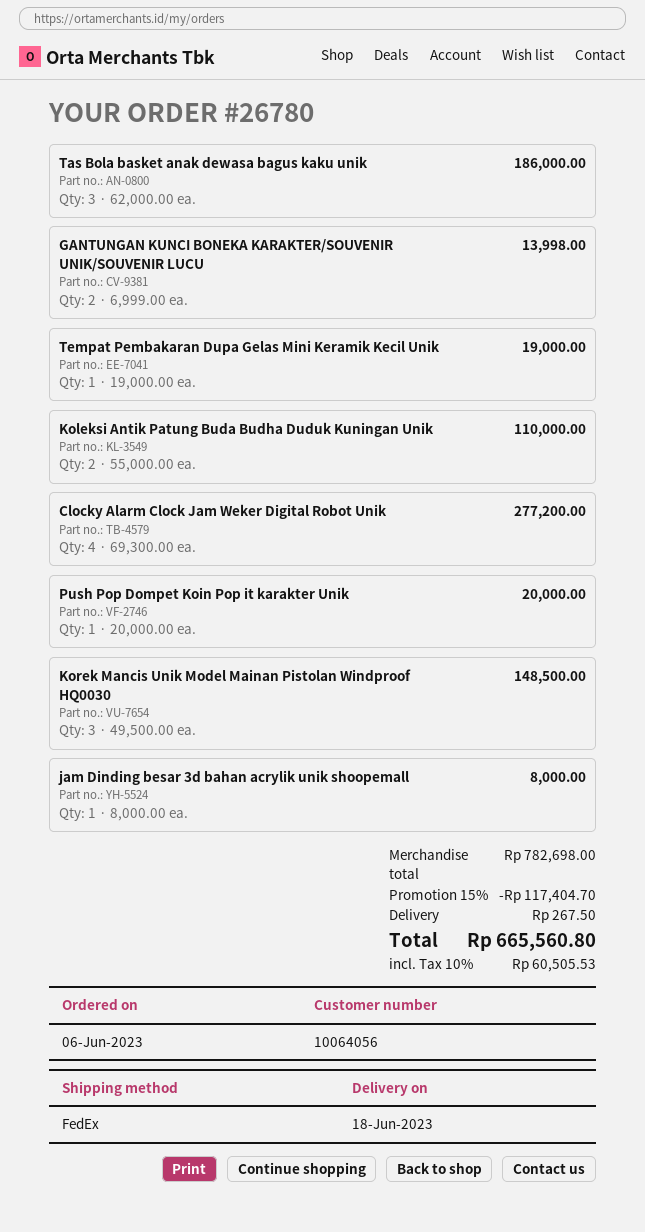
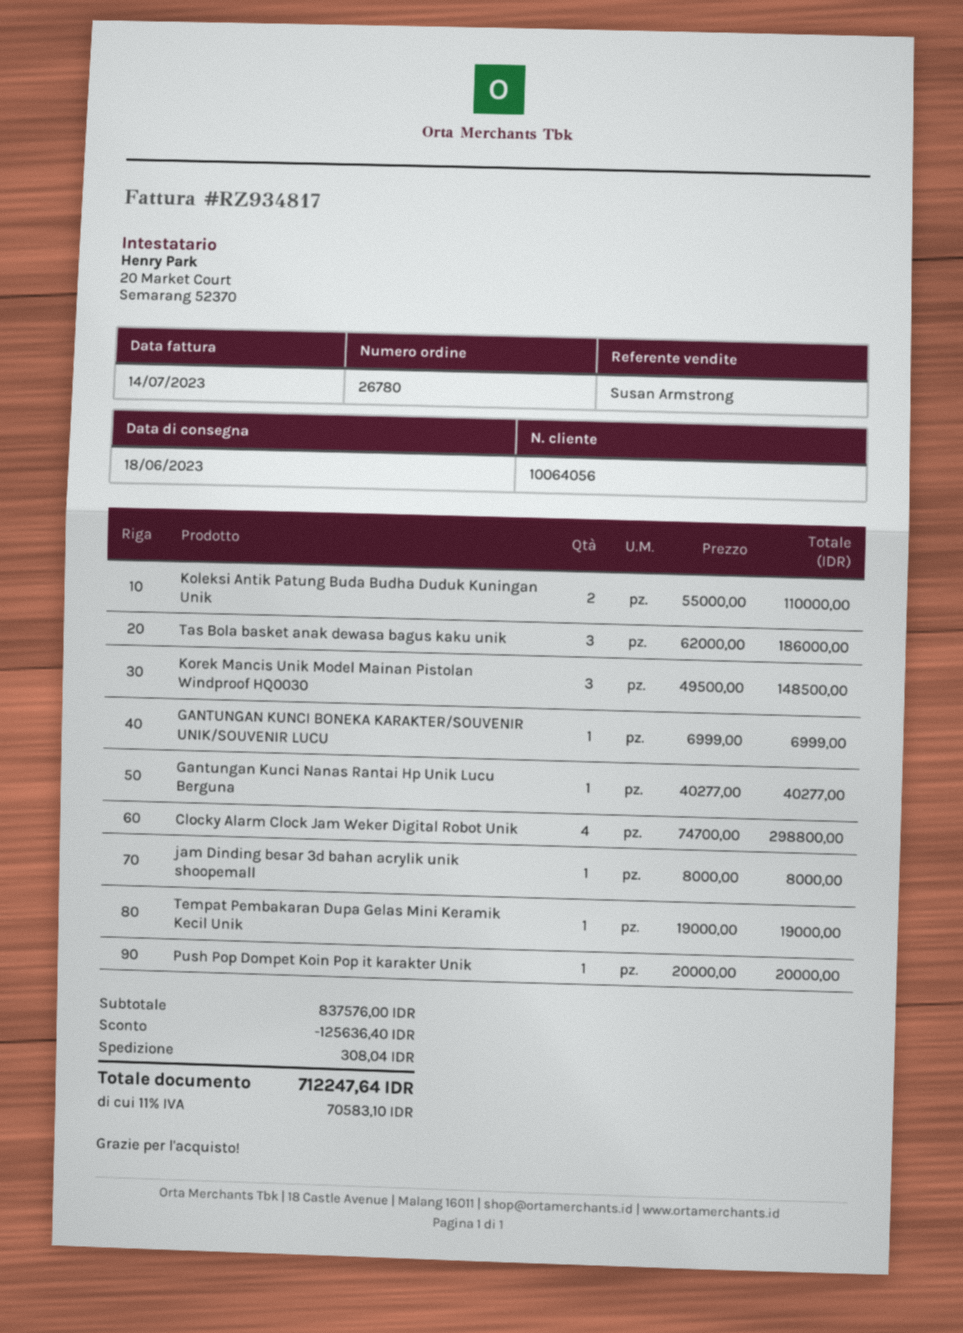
GANTUNGAN KUNCI BONEKA KARAKTER/SOUVENIR UNIK/SOUVENIR LUCU: 2 x 6999.00 = 13998.00 -> 1 x 6999.00 = 6999.00
Clocky Alarm Clock Jam Weker Digital Robot Unik: 4 x 69300.00 = 277200.00 -> 4 x 74700.00 = 298800.00
Gantungan Kunci Nanas Rantai Hp Unik Lucu Berguna: none -> 1 x 40277.00 = 40277.00
subtotal: 782698.00 -> 837576.00
discount: 117404.70 -> 125636.40
shipping: 267.50 -> 308.04
tax: 10% = 60505.53 -> 11% = 70583.10
total: 665560.80 -> 712247.64

